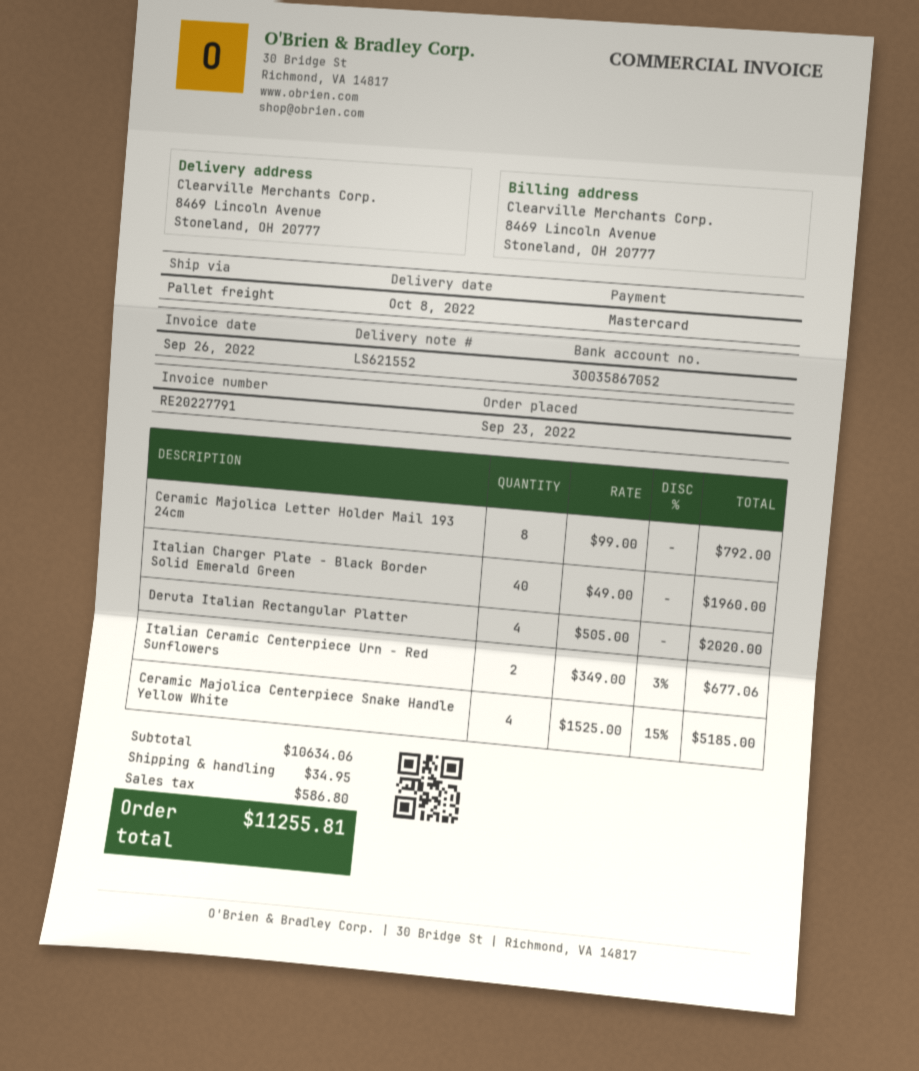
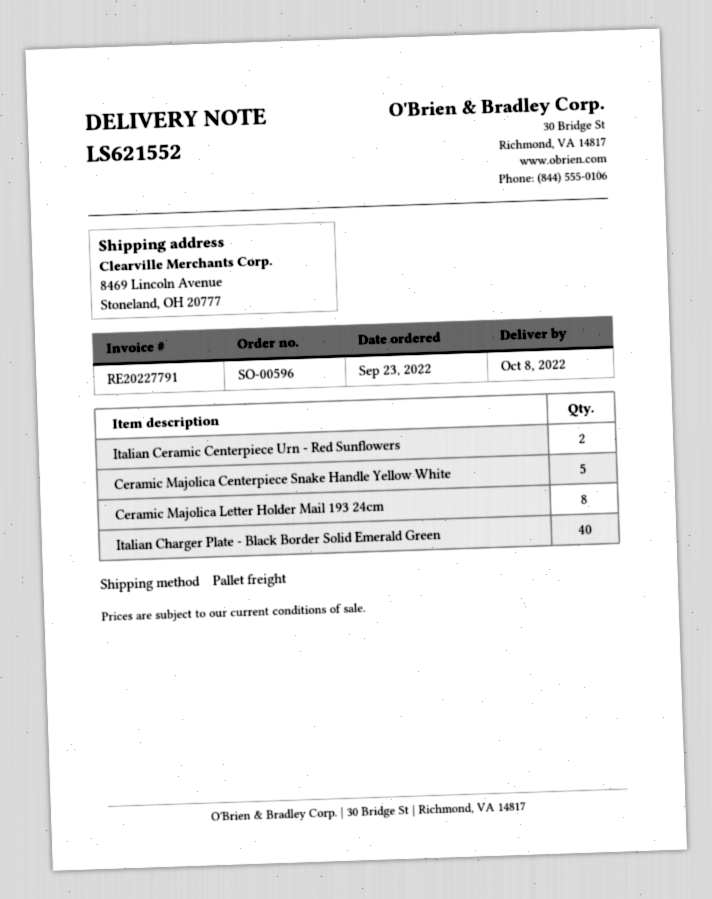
Deruta Italian Rectangular Platter: 4 -> none
Ceramic Majolica Centerpiece Snake Handle Yellow White: 4 -> 5

